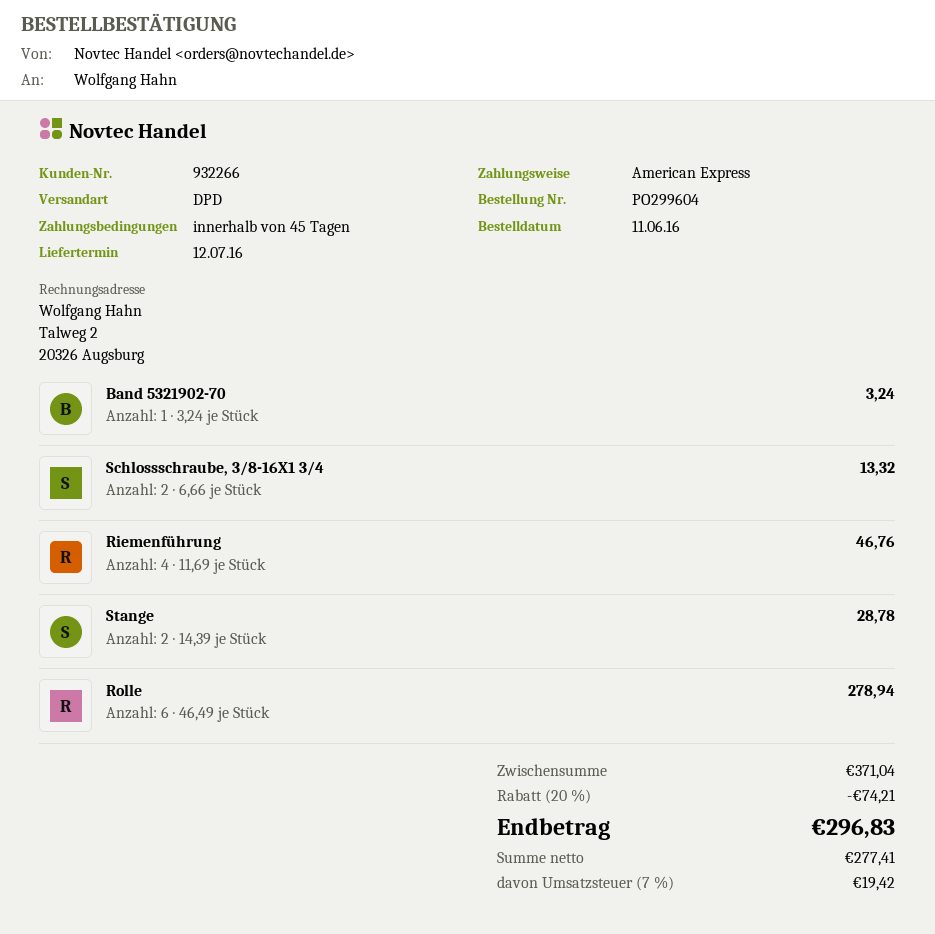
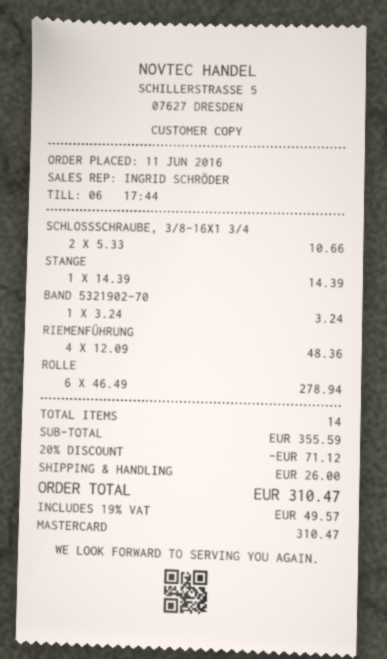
payment method: American Express -> Mastercard
Schlossschraube, 3/8-16X1 3/4: 2 x 6.66 = 13.32 -> 2 x 5.33 = 10.66
Riemenführung: 4 x 11.69 = 46.76 -> 4 x 12.09 = 48.36
Stange: 2 x 14.39 = 28.78 -> 1 x 14.39 = 14.39
subtotal: 371.04 -> 355.59
discount: 20% = 74.21 -> 20% = 71.12
shipping: none -> 26.00
tax: 7% = 19.42 -> 19% = 49.57
total: 296.83 -> 310.47

